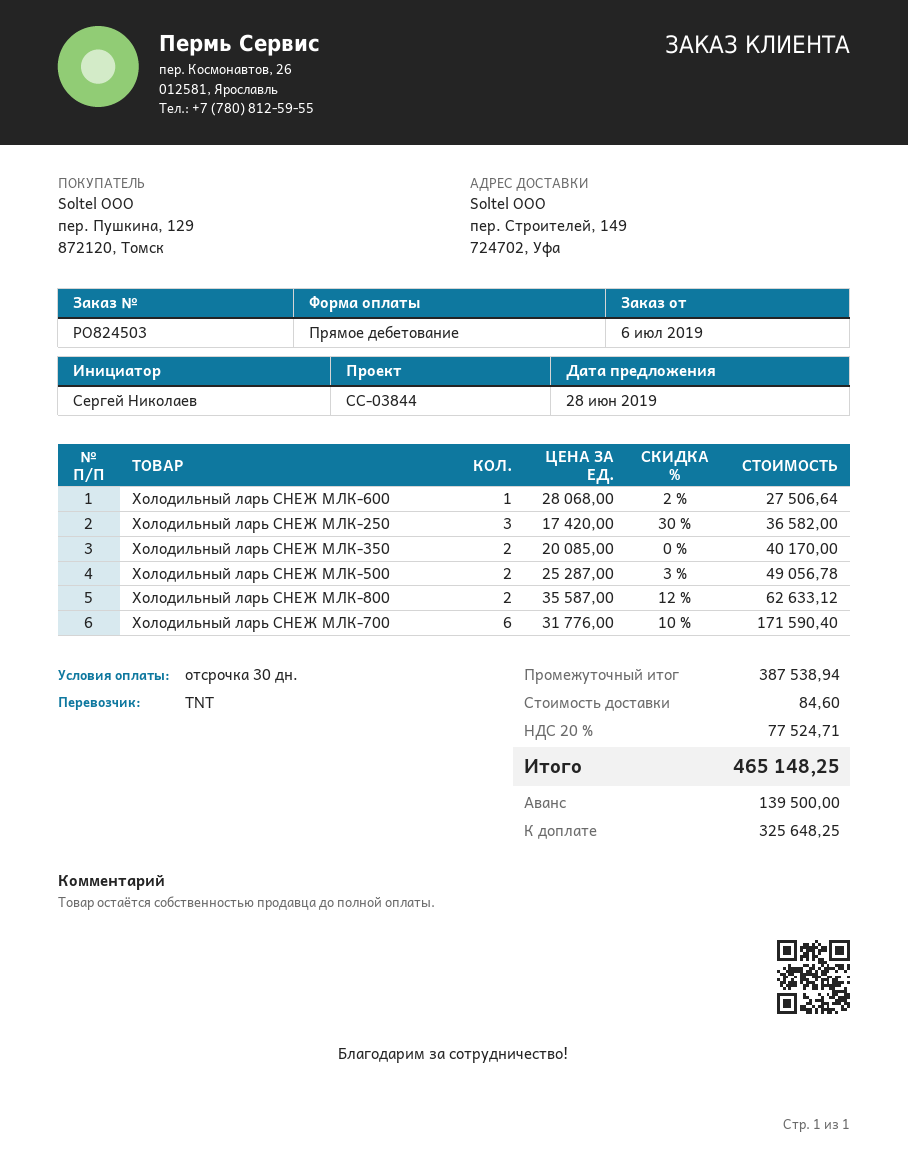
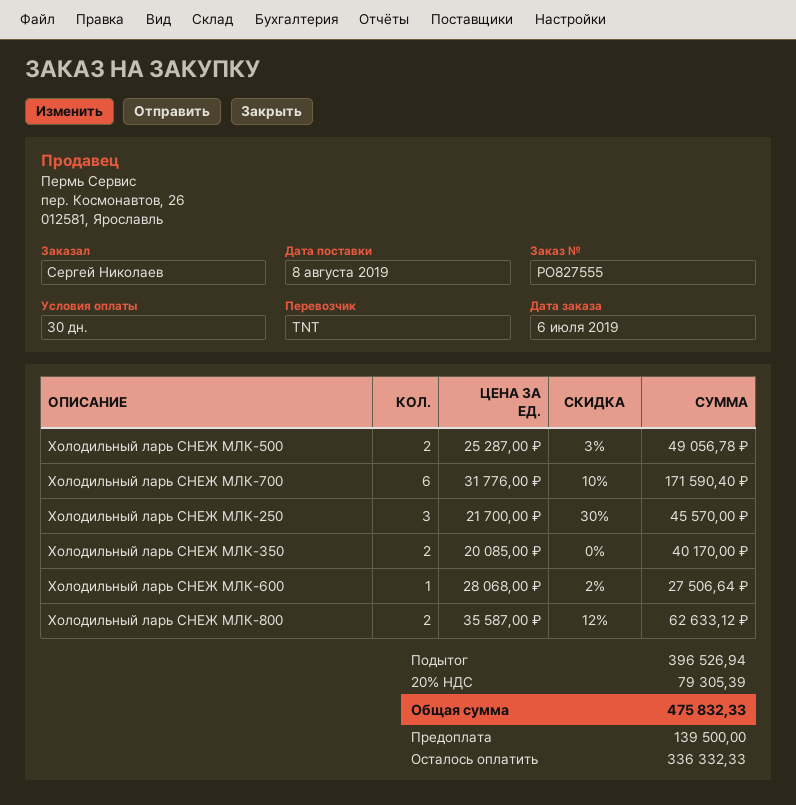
order number: PO824503 -> PO827555
Холодильный ларь СНЕЖ МЛК-250: 3 x 17420.00 - 30% = 36582.00 -> 3 x 21700.00 - 30% = 45570.00
subtotal: 387538.94 -> 396526.94
shipping: 84.60 -> none
tax: 20% = 77524.71 -> 20% = 79305.39
total: 465148.25 -> 475832.33
balance: 325648.25 -> 336332.33

